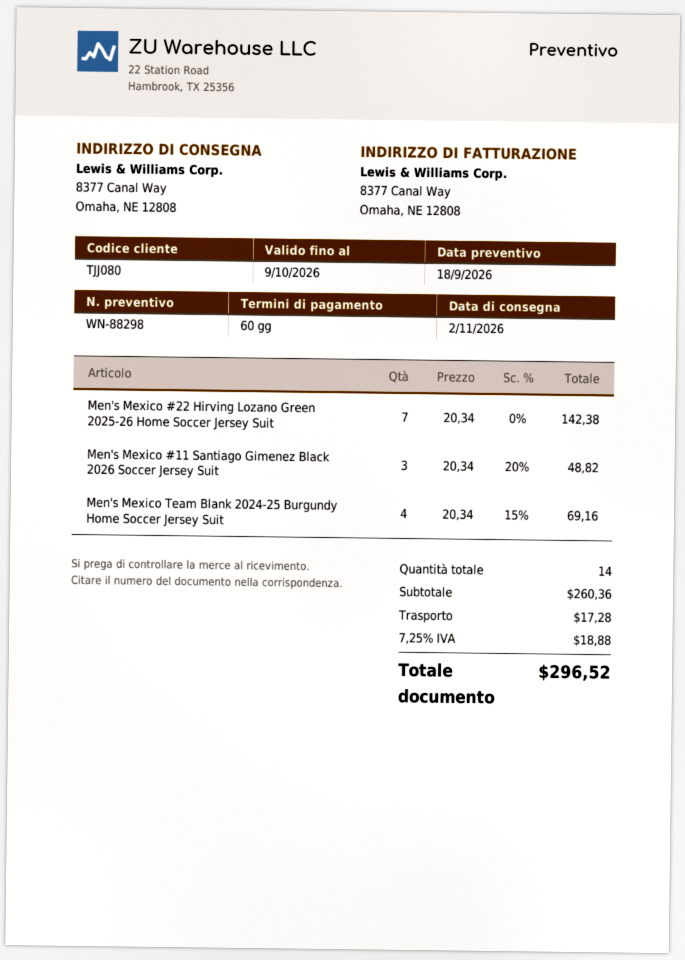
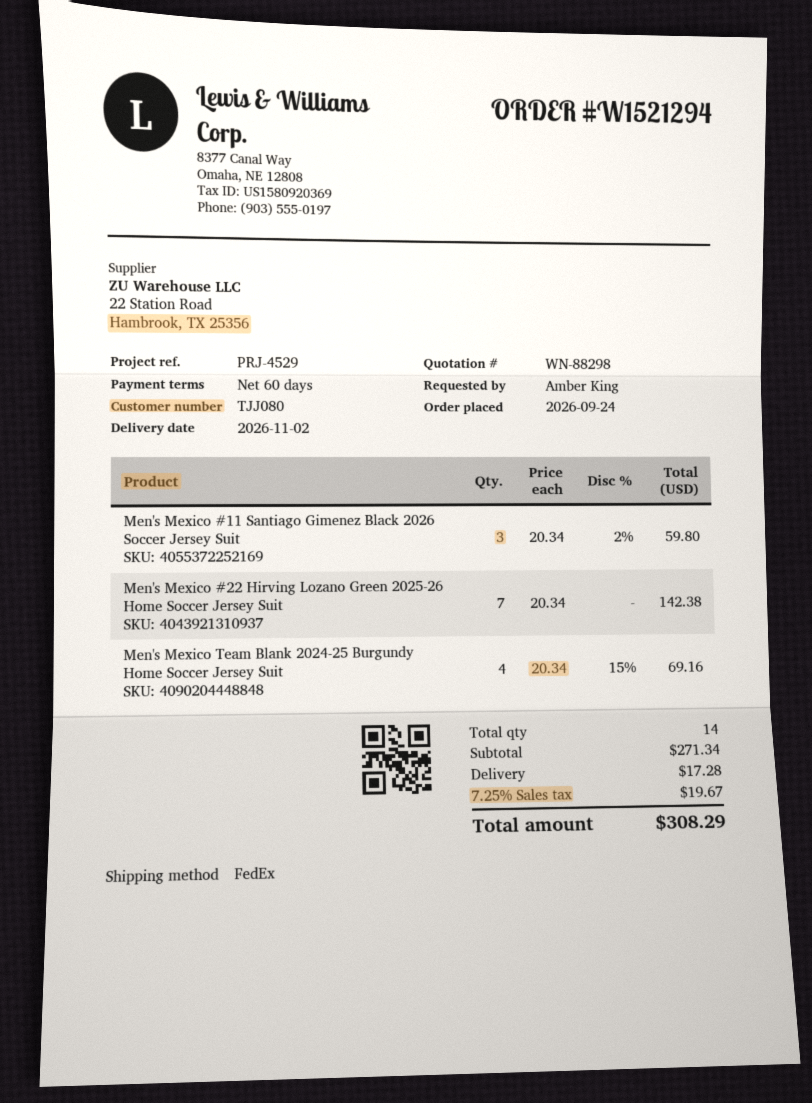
Men's Mexico #11 Santiago Gimenez Black 2026 Soccer Jersey Suit: 3 x 20.34 - 20% = 48.82 -> 3 x 20.34 - 2% = 59.80
subtotal: 260.36 -> 271.34
tax: 7.25% = 18.88 -> 7.25% = 19.67
total: 296.52 -> 308.29

